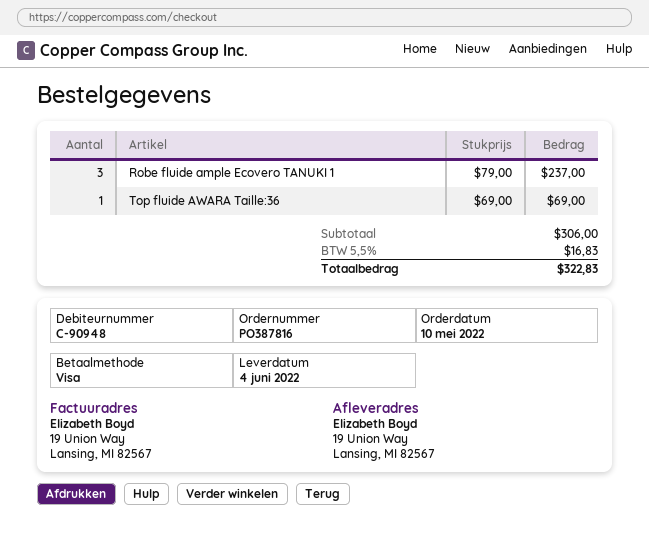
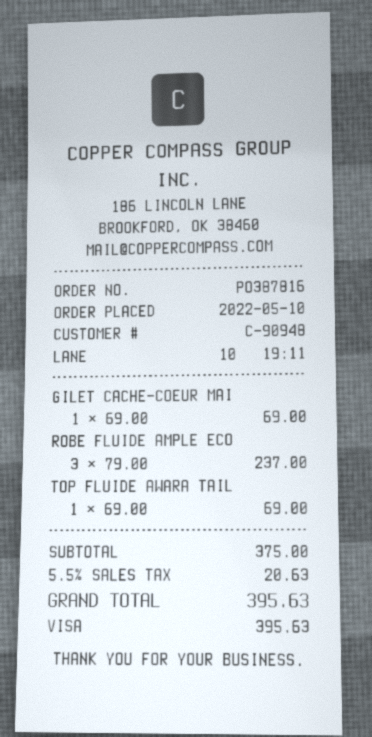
GILET CACHE-COEUR MAI: none -> 1 x 69.00 = 69.00
subtotal: 306.00 -> 375.00
tax: 5.5% = 16.83 -> 5.5% = 20.63
total: 322.83 -> 395.63

